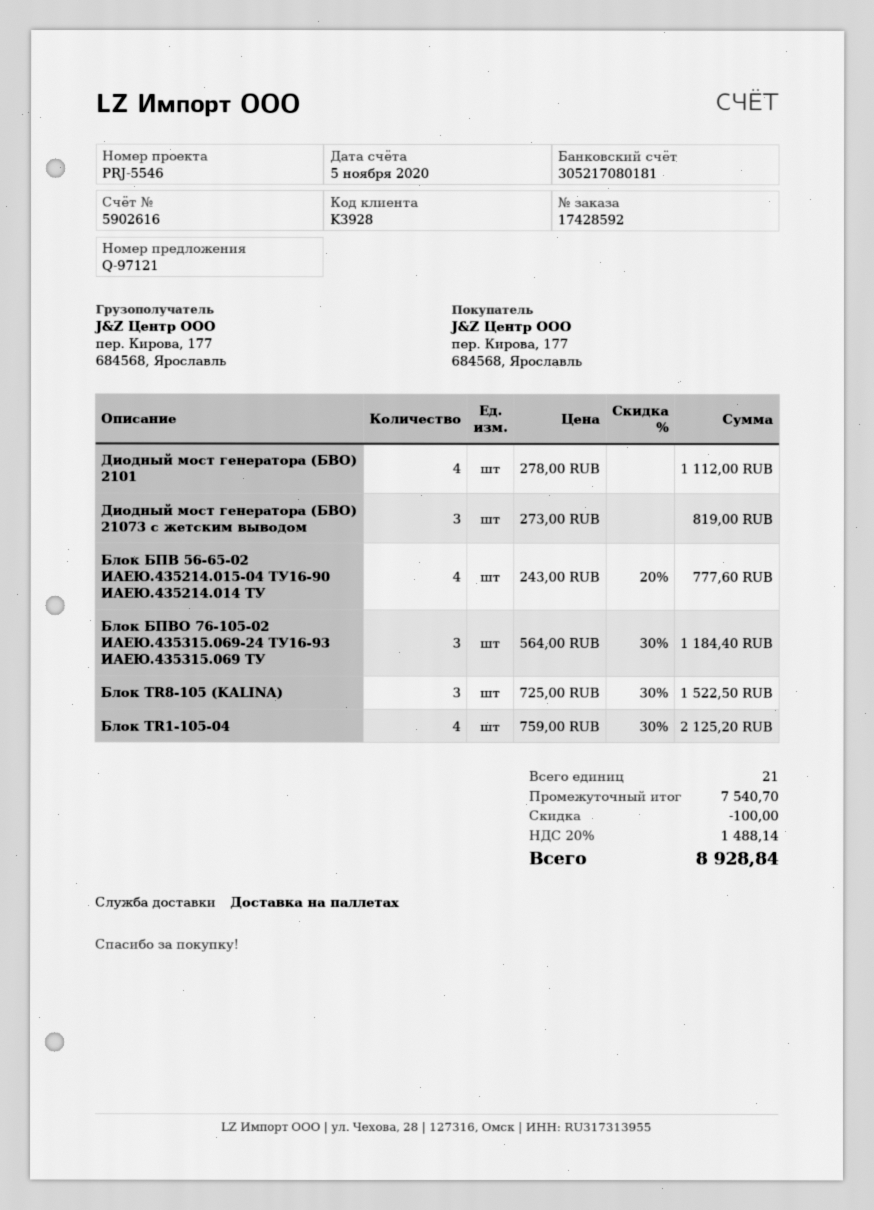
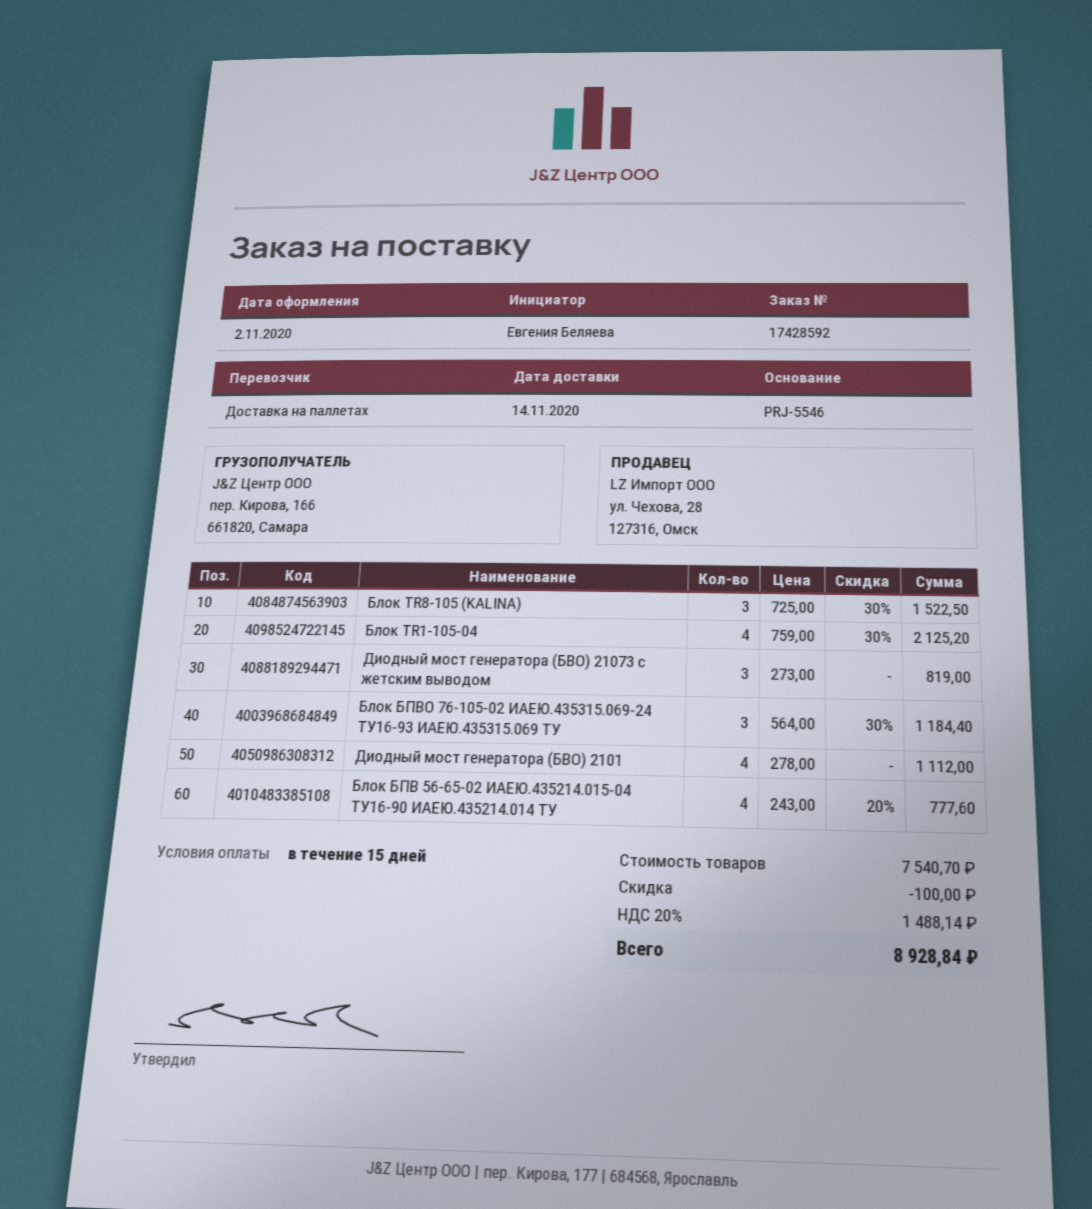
ship to: пер. Кирова, 177, 684568, Ярославль -> пер. Кирова, 166, 661820, Самара

